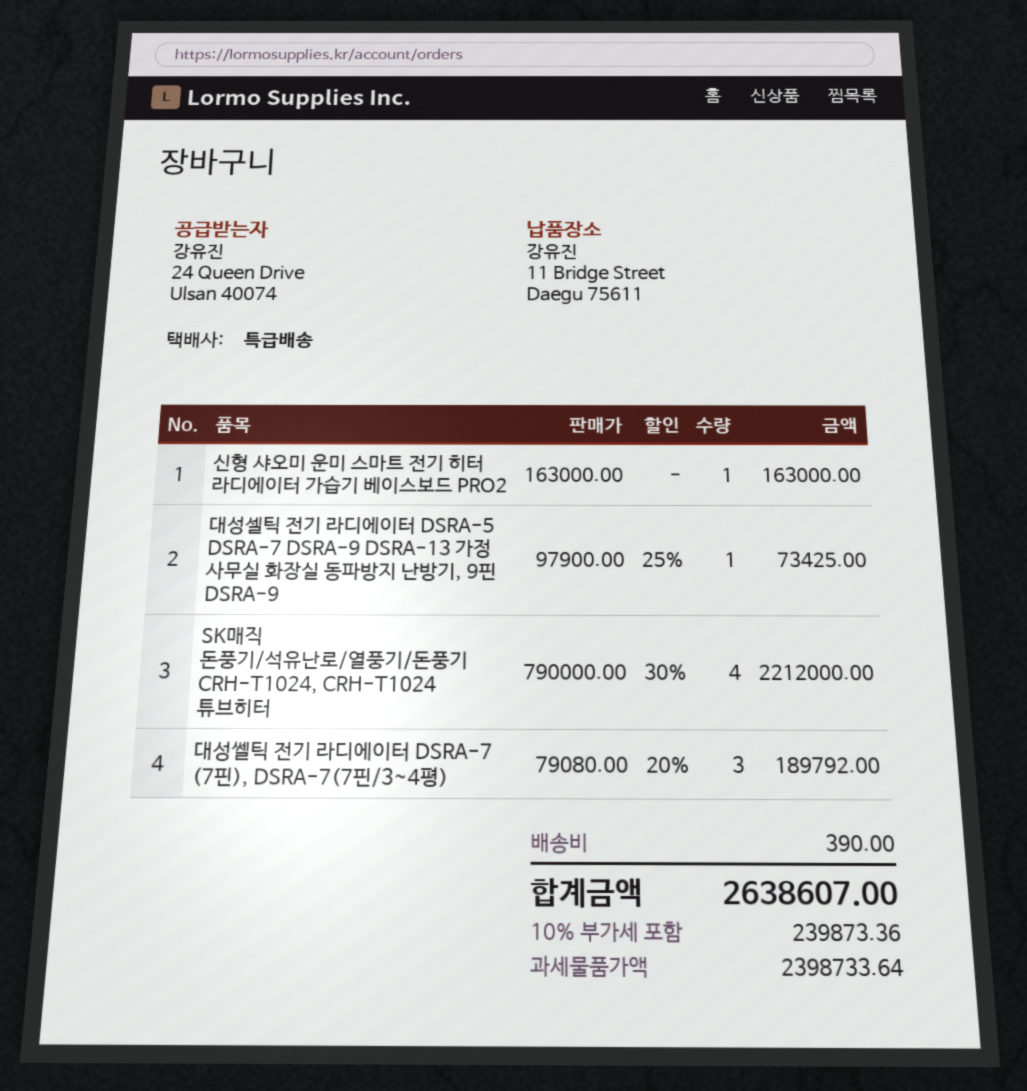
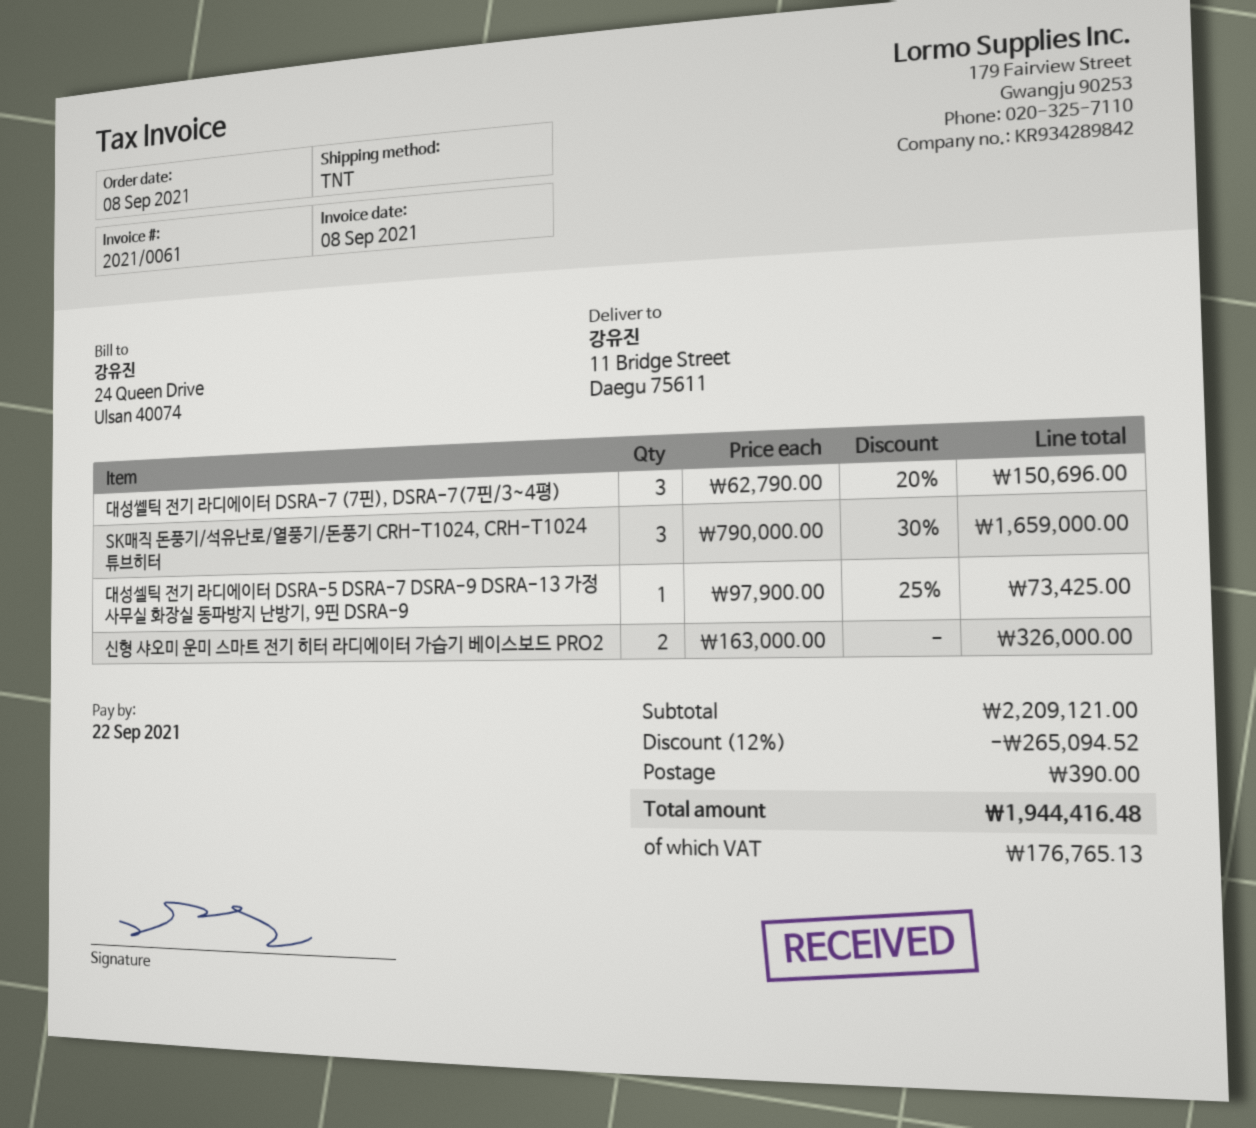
shipping method: express -> TNT
신형 샤오미 운미 스마트 전기 히터 라디에이터 가습기 베이스보드 PRO2: 1 x 163000.00 = 163000.00 -> 2 x 163000.00 = 326000.00
SK매직 돈풍기/석유난로/열풍기/돈풍기 CRH-T1024, CRH-T1024 튜브히터: 4 x 790000.00 - 30% = 2212000.00 -> 3 x 790000.00 - 30% = 1659000.00
대성쎌틱 전기 라디에이터 DSRA-7 (7핀), DSRA-7(7핀/3~4평): 3 x 79080.00 - 20% = 189792.00 -> 3 x 62790.00 - 20% = 150696.00
discount: none -> 12% = 265094.52
tax: 239873.36 -> 176765.13
total: 2638607.00 -> 1944416.48

